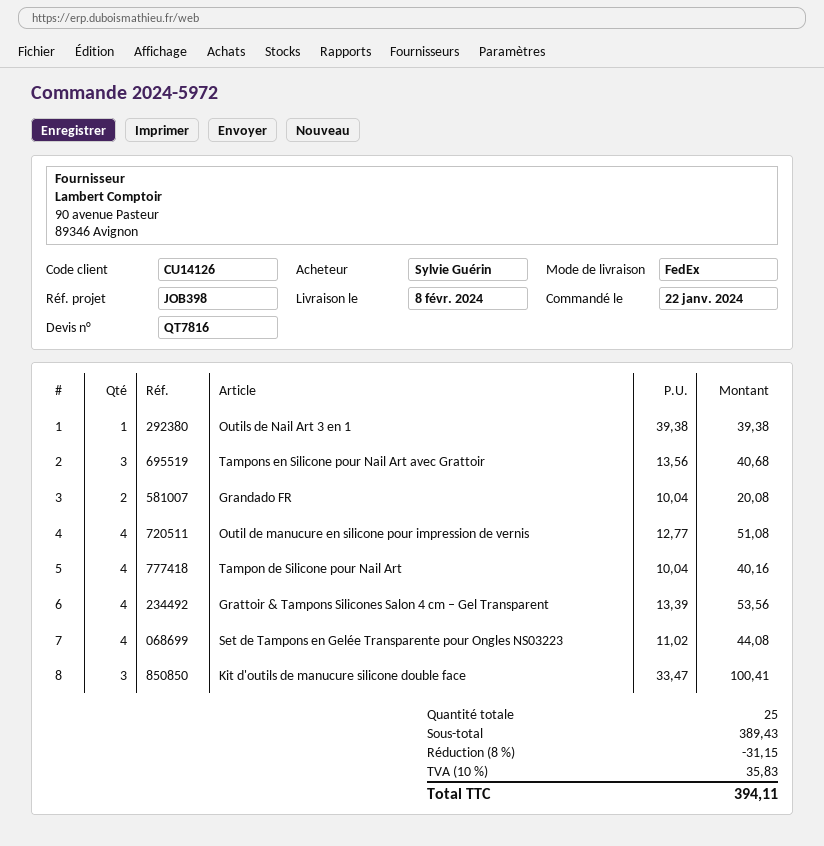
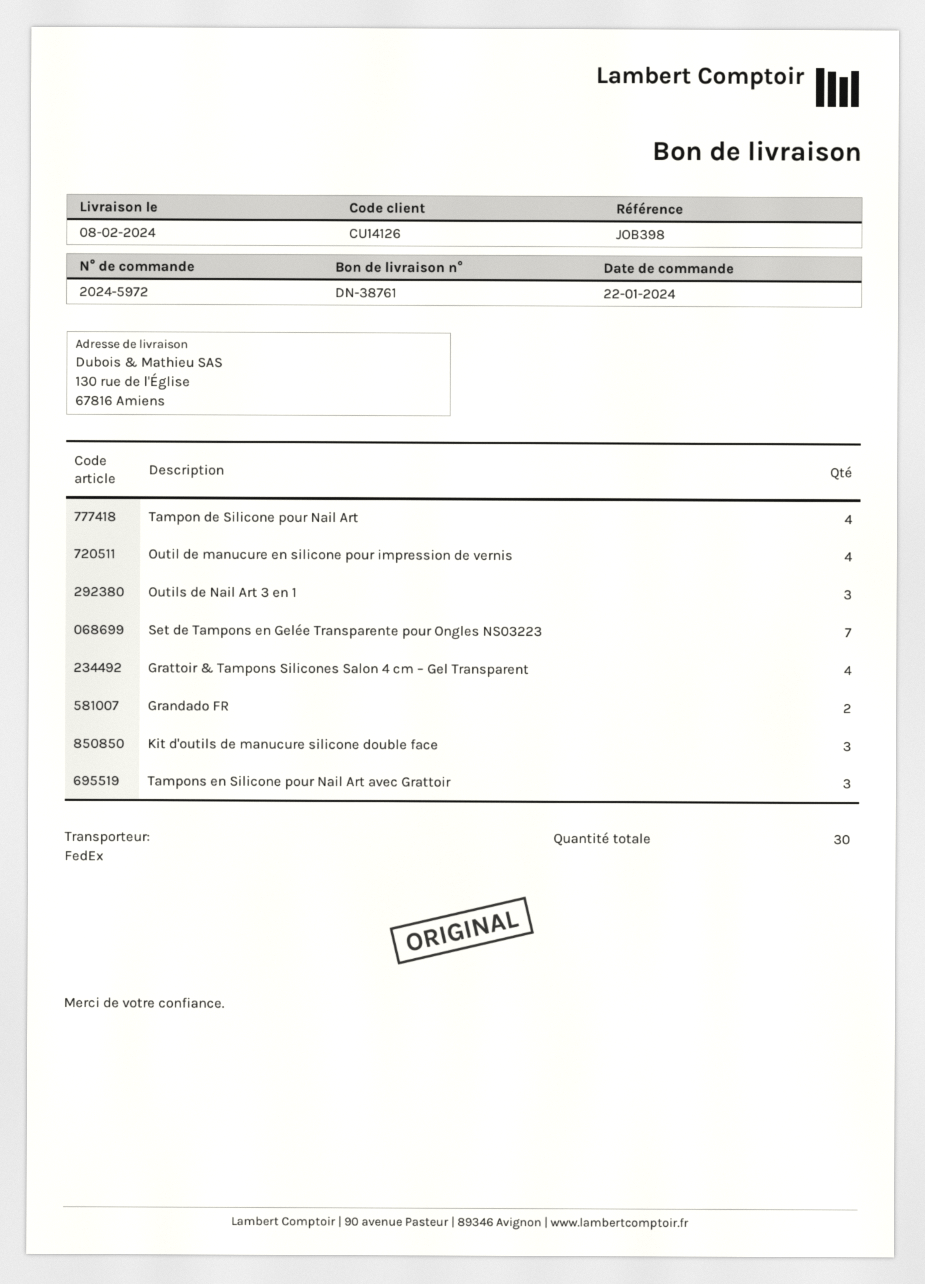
Outils de Nail Art 3 en 1: 1 -> 3
Set de Tampons en Gelée Transparente pour Ongles NS03223: 4 -> 7
total quantity: 25 -> 30

